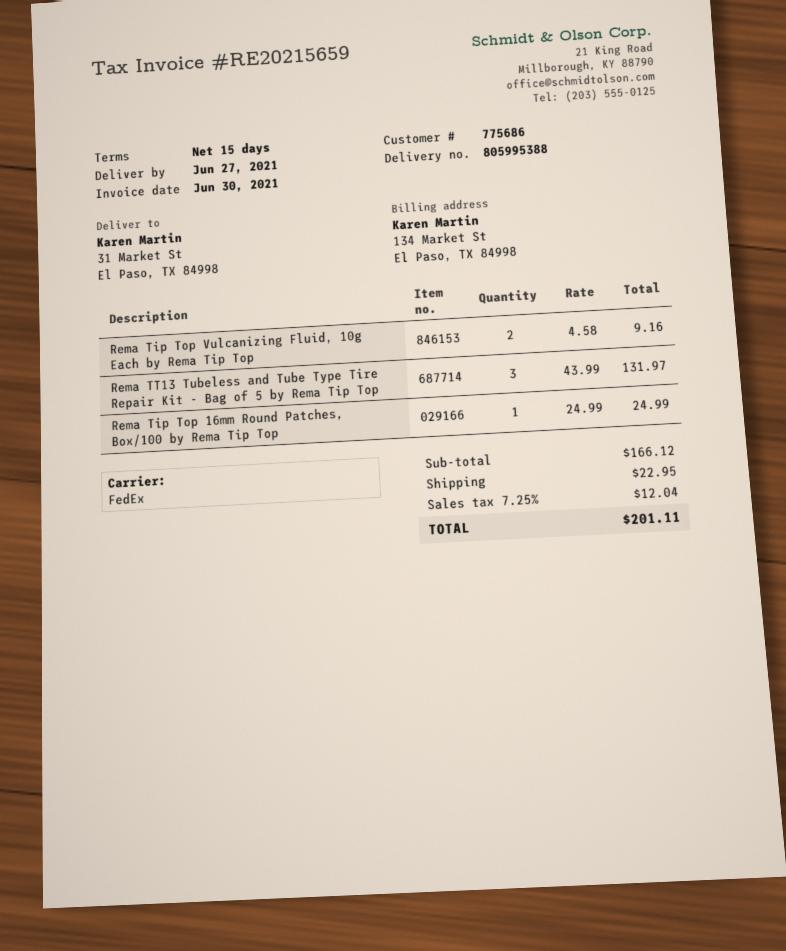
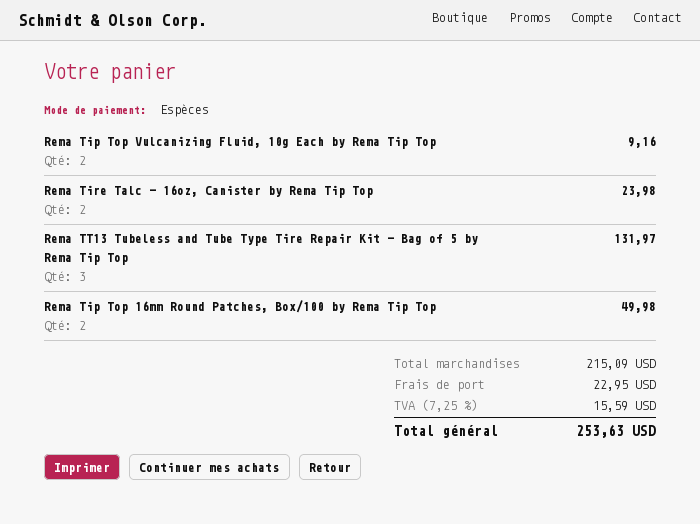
Rema Tip Top 16mm Round Patches, Box/100 by Rema Tip Top: 1 for 24.99 -> 2 for 49.98
Rema Tire Talc - 16oz, Canister by Rema Tip Top: none -> 2 for 23.98
subtotal: 166.12 -> 215.09
tax: 7.25% = 12.04 -> 7.25% = 15.59
total: 201.11 -> 253.63

